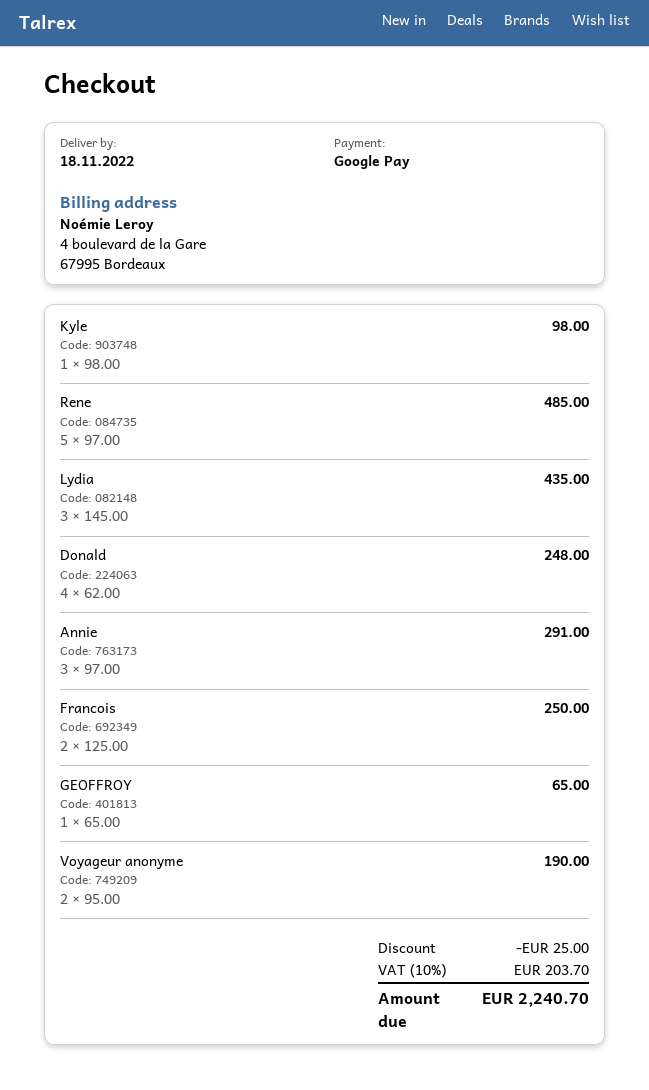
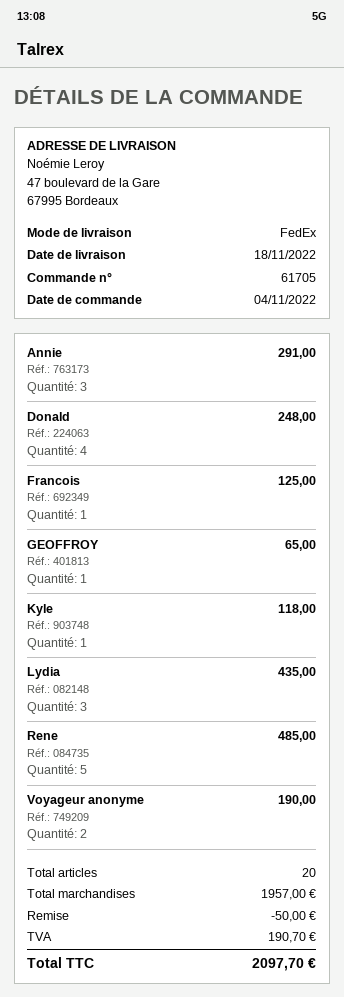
Kyle: 1 for 98.00 -> 1 for 118.00
Francois: 2 for 250.00 -> 1 for 125.00
discount: 25.00 -> 50.00
tax: 203.70 -> 190.70
total: 2240.70 -> 2097.70

